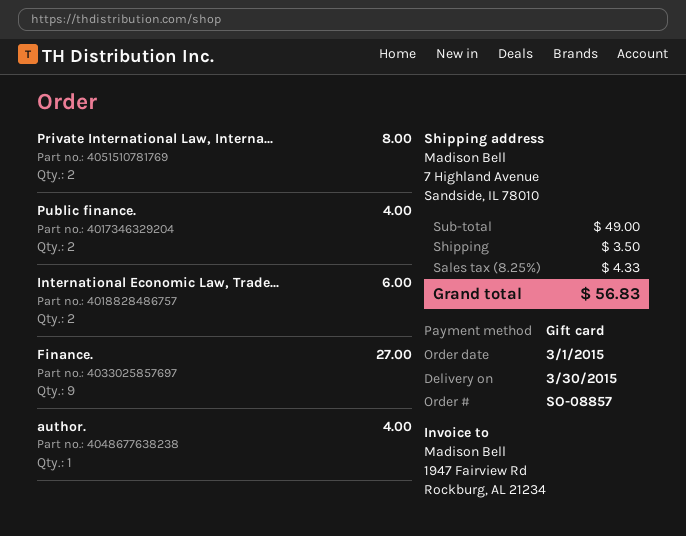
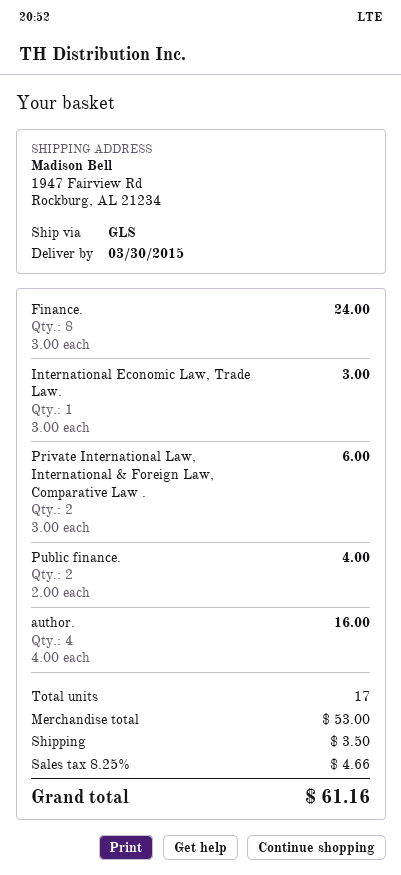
ship to: 7 Highland Avenue, Sandside, IL 78010 -> 1947 Fairview Rd, Rockburg, AL 21234
Private International Law, Interna...: 2 for 8.00 -> 2 for 6.00
International Economic Law, Trade...: 2 for 6.00 -> 1 for 3.00
Finance.: 9 for 27.00 -> 8 for 24.00
author.: 1 for 4.00 -> 4 for 16.00
subtotal: 49.00 -> 53.00
tax: 8.25% = 4.33 -> 8.25% = 4.66
total: 56.83 -> 61.16

